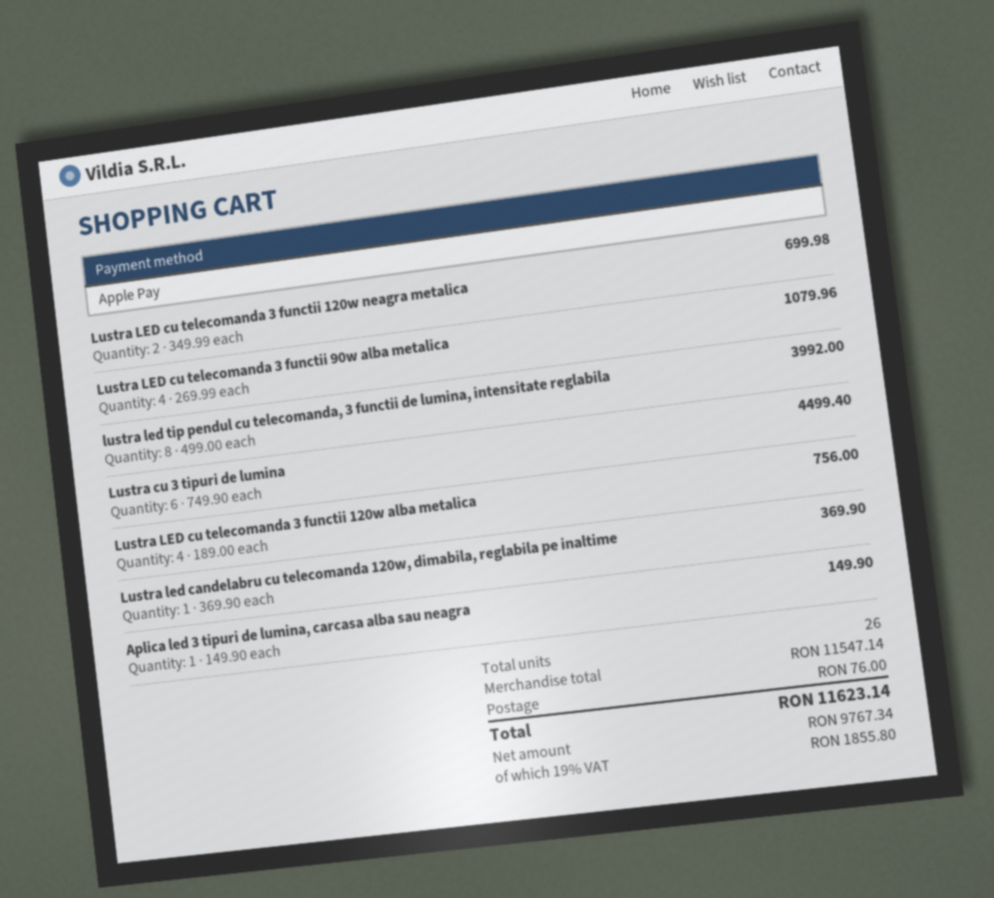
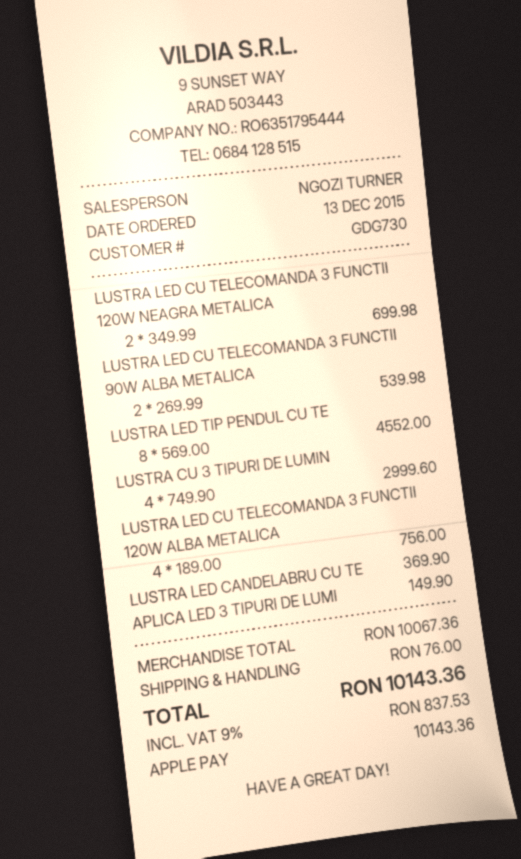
Lustra LED cu telecomanda 3 functii 90w alba metalica: 4 x 269.99 = 1079.96 -> 2 x 269.99 = 539.98
lustra led tip pendul cu telecomanda, 3 functii de lumina, intensitate reglabila: 8 x 499.00 = 3992.00 -> 8 x 569.00 = 4552.00
Lustra cu 3 tipuri de lumina: 6 x 749.90 = 4499.40 -> 4 x 749.90 = 2999.60
subtotal: 11547.14 -> 10067.36
tax: 19% = 1855.80 -> 9% = 837.53
total: 11623.14 -> 10143.36

